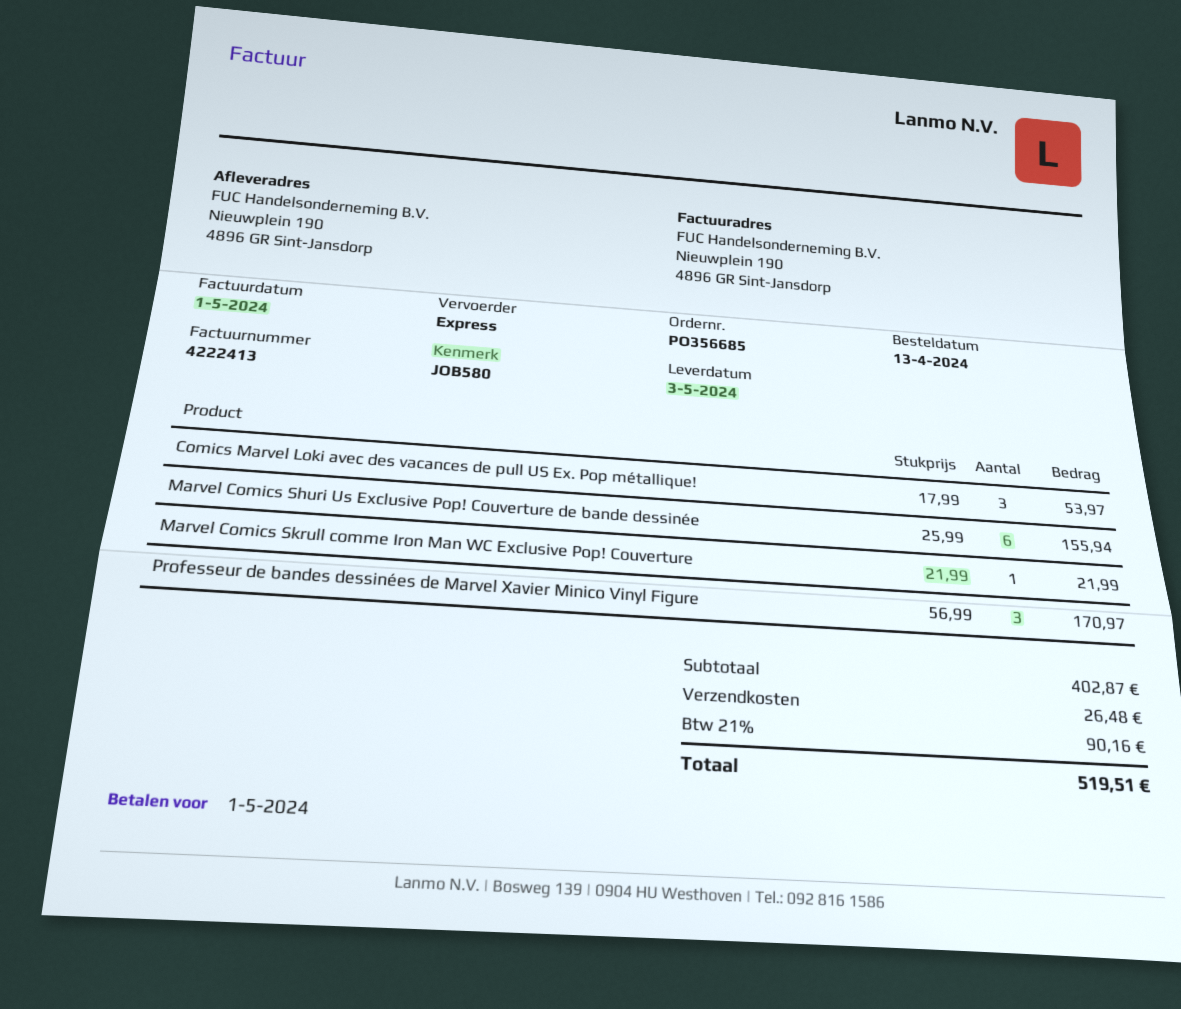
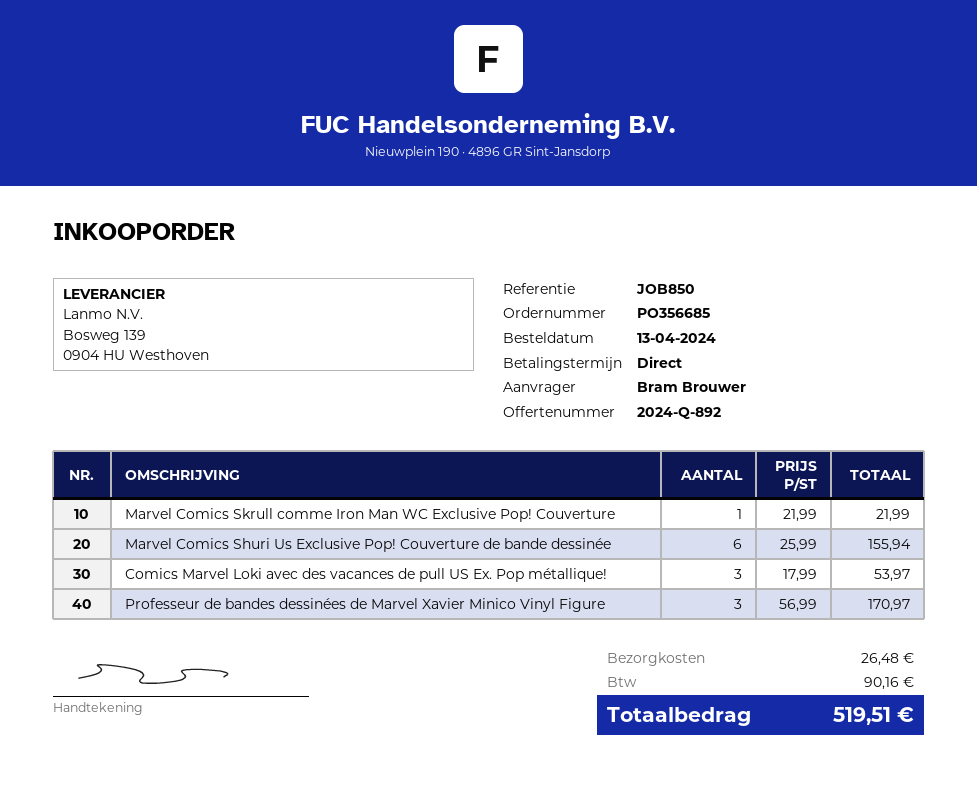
reference: JOB580 -> JOB850

